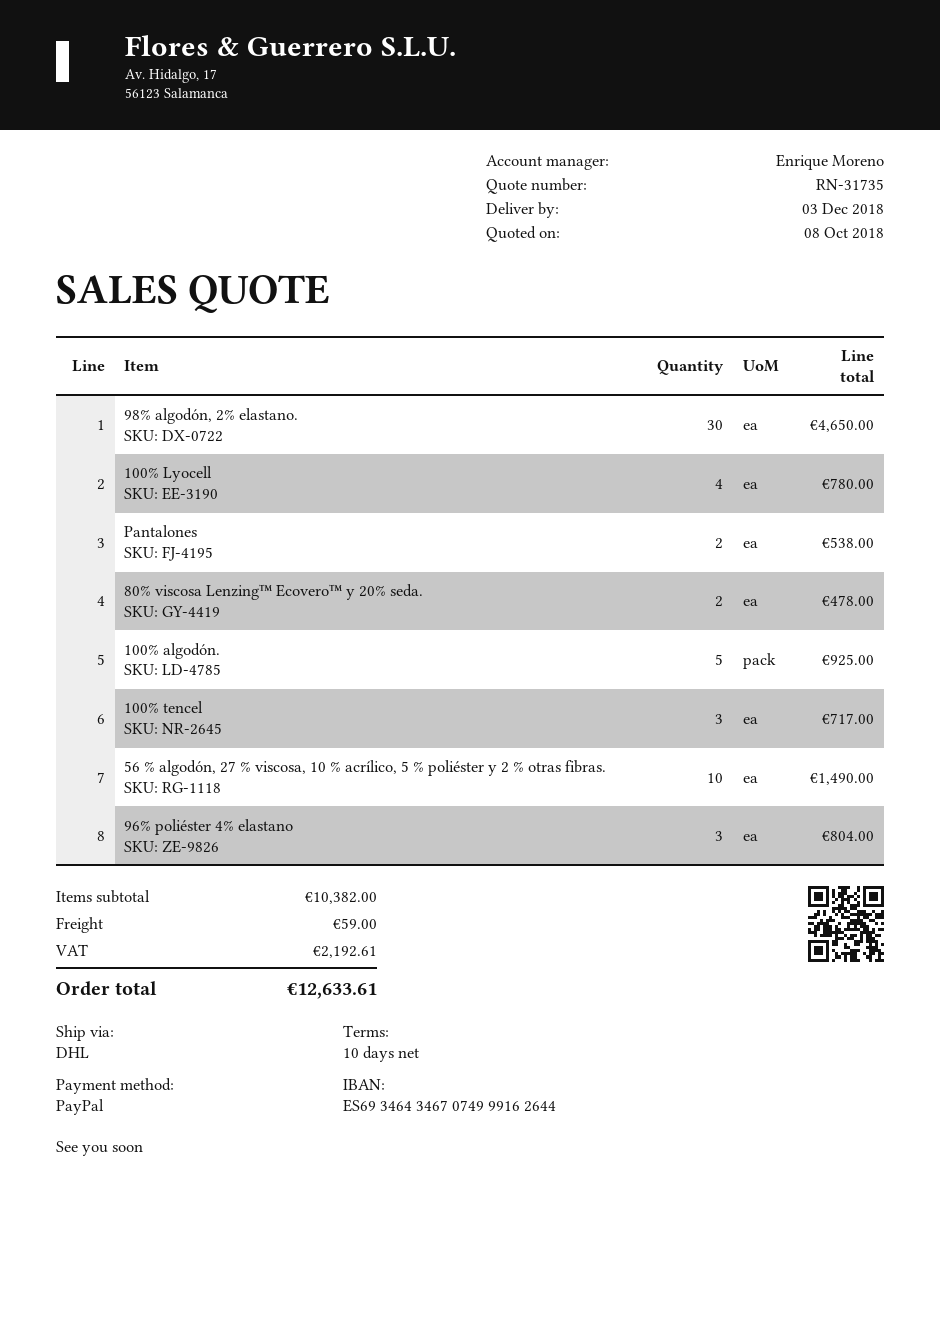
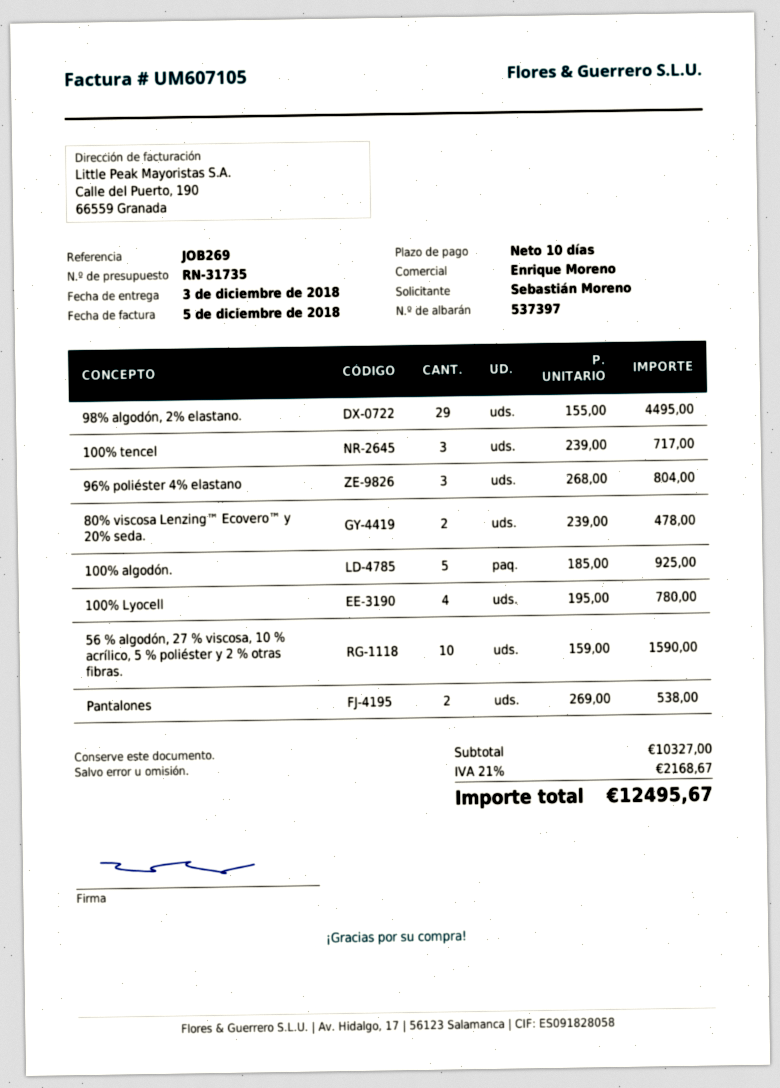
98% algodón, 2% elastano.: 30 for 4650.00 -> 29 for 4495.00
56 % algodón, 27 % viscosa, 10 % acrílico, 5 % poliéster y 2 % otras fibras.: 10 for 1490.00 -> 10 for 1590.00
subtotal: 10382.00 -> 10327.00
shipping: 59.00 -> none
tax: 2192.61 -> 2168.67
total: 12633.61 -> 12495.67

